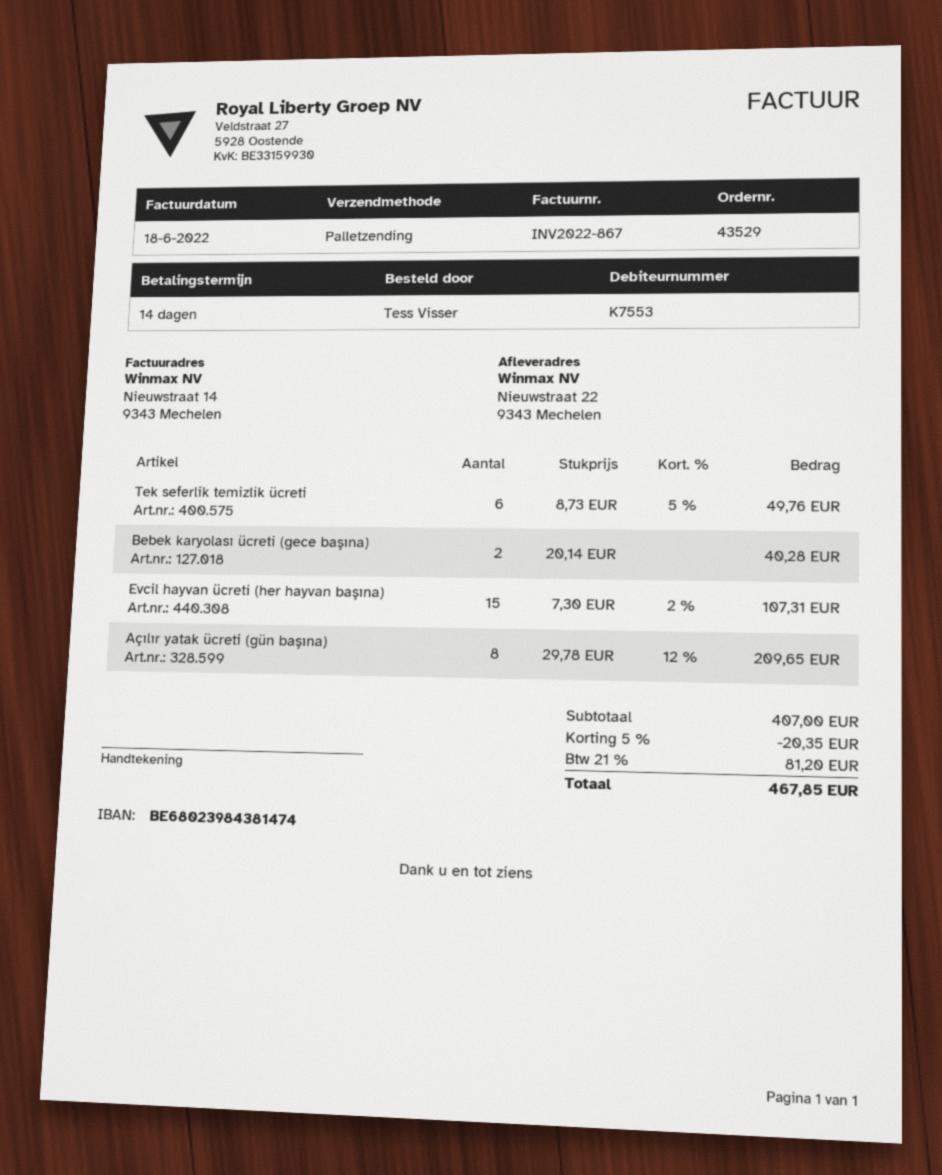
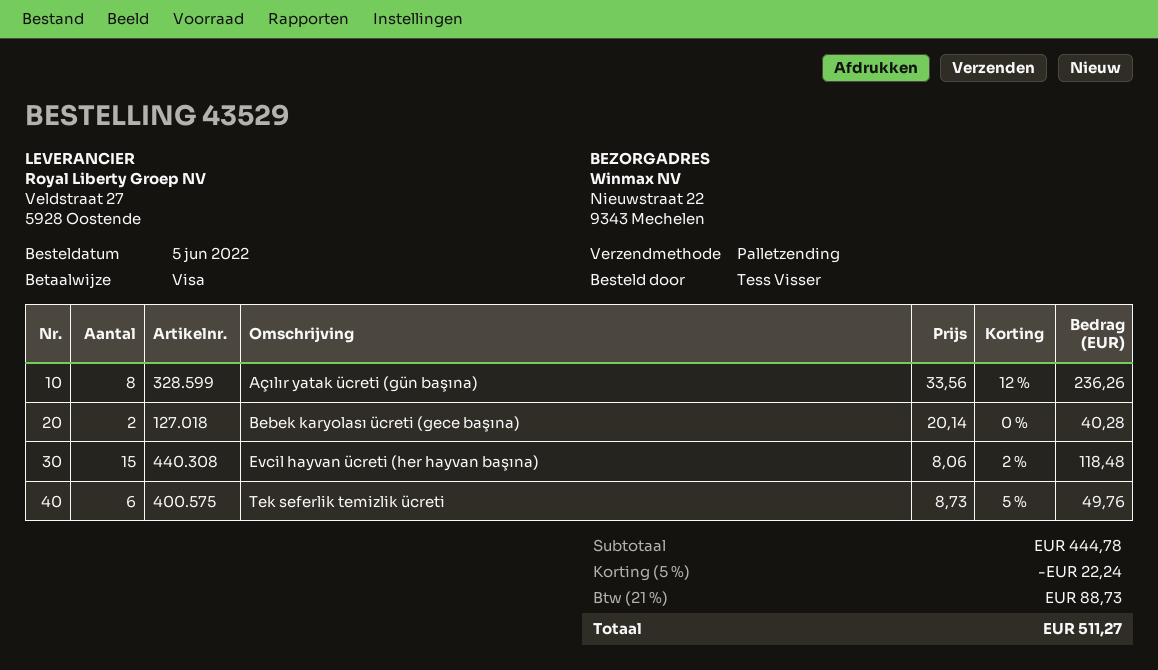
Evcil hayvan ücreti (her hayvan başına): 15 x 7.30 - 2% = 107.31 -> 15 x 8.06 - 2% = 118.48
Açılır yatak ücreti (gün başına): 8 x 29.78 - 12% = 209.65 -> 8 x 33.56 - 12% = 236.26
subtotal: 407.00 -> 444.78
discount: 5% = 20.35 -> 5% = 22.24
tax: 21% = 81.20 -> 21% = 88.73
total: 467.85 -> 511.27

